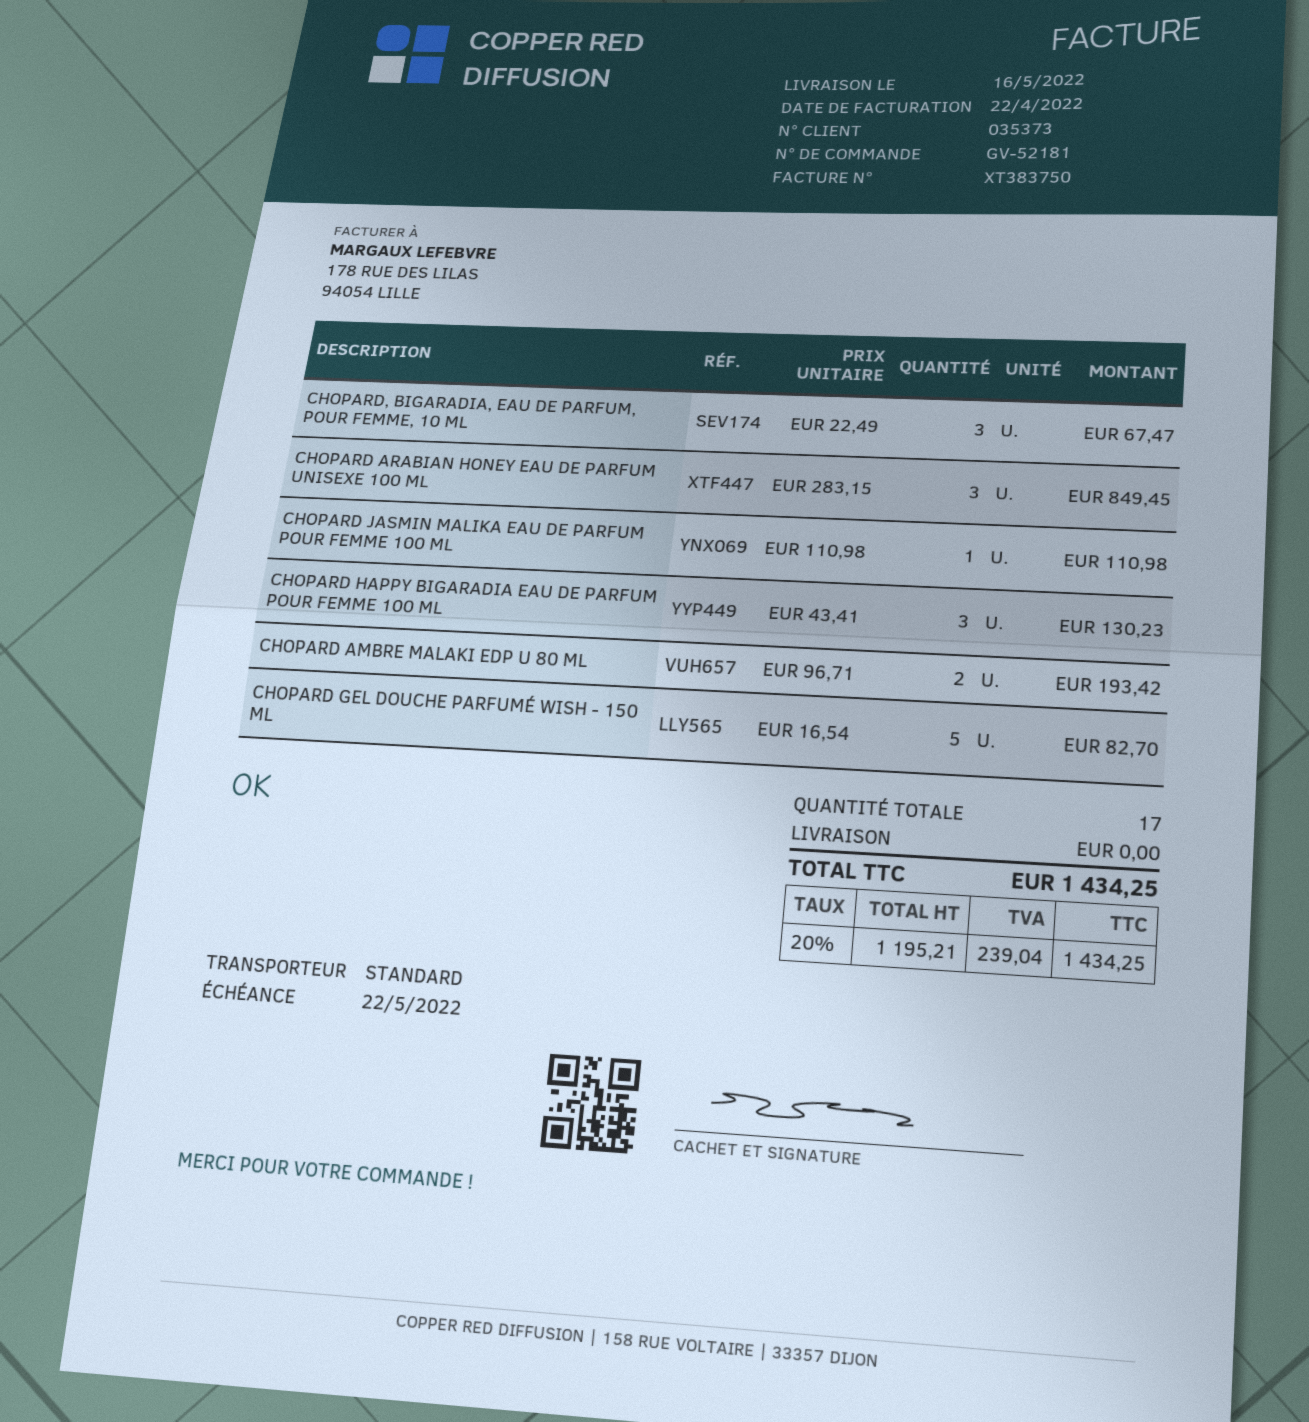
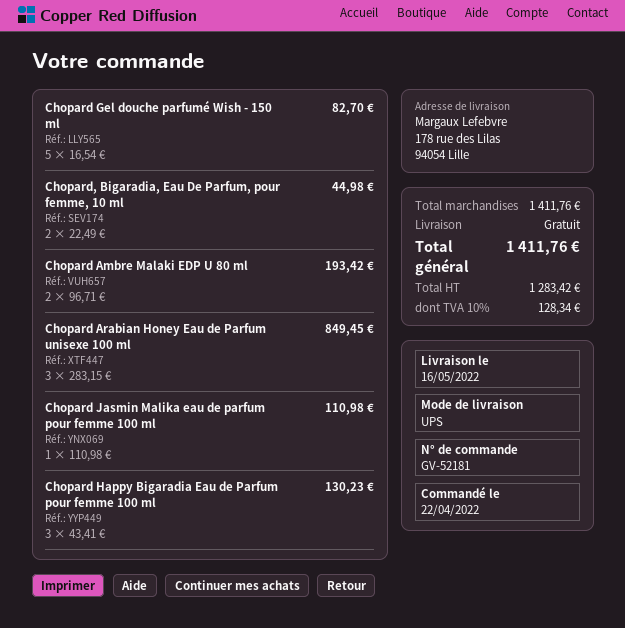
shipping method: standard -> UPS
CHOPARD, BIGARADIA, EAU DE PARFUM, POUR FEMME, 10 ML: 3 x 22.49 = 67.47 -> 2 x 22.49 = 44.98
net: 1195.21 -> 1283.42
tax: 20% = 239.04 -> 10% = 128.34
total: 1434.25 -> 1411.76

